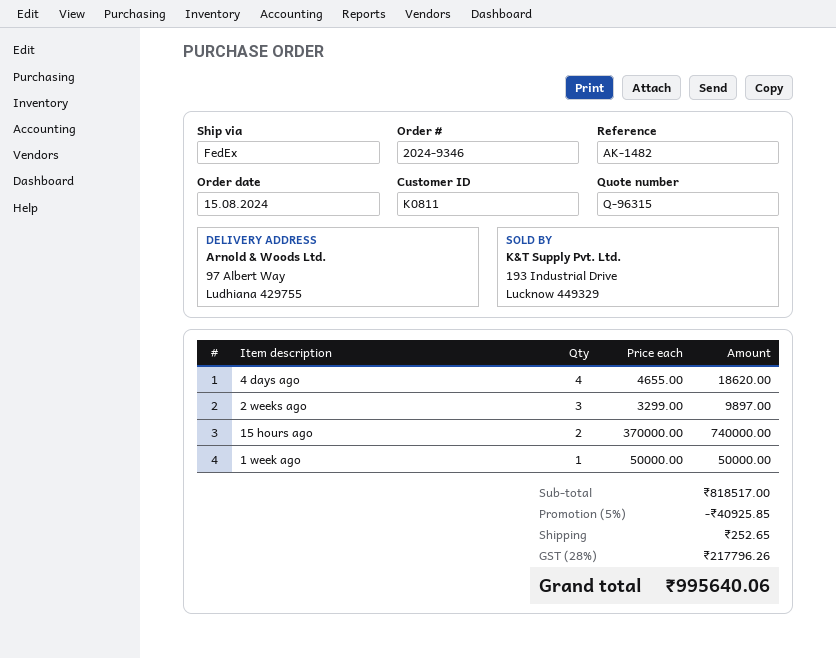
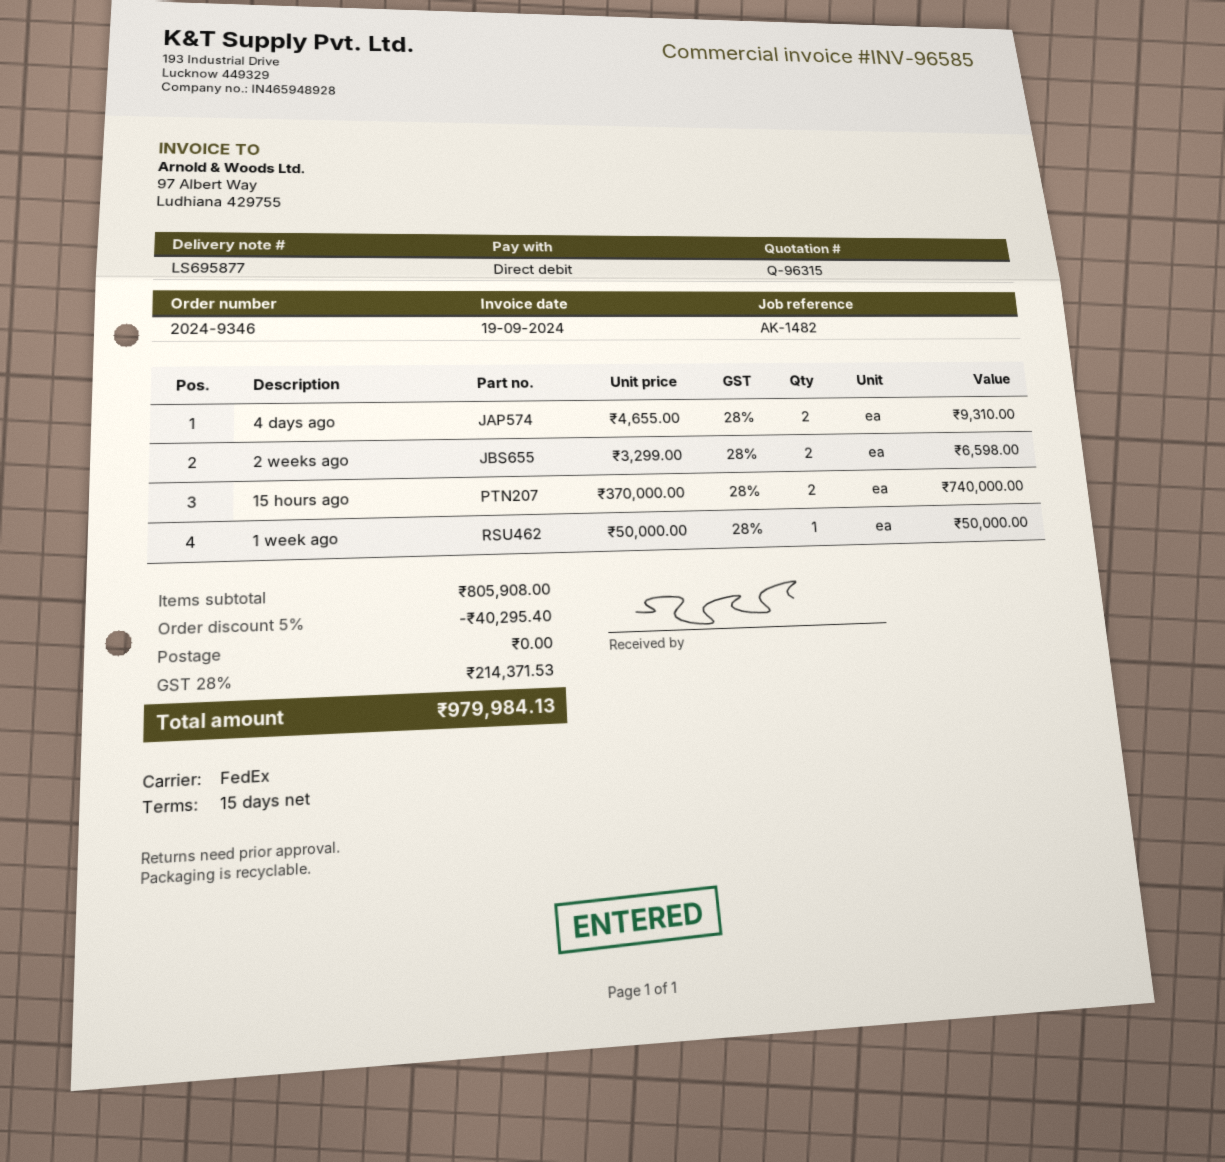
4 days ago: 4 x 4655.00 = 18620.00 -> 2 x 4655.00 = 9310.00
2 weeks ago: 3 x 3299.00 = 9897.00 -> 2 x 3299.00 = 6598.00
subtotal: 818517.00 -> 805908.00
discount: 5% = 40925.85 -> 5% = 40295.40
shipping: 252.65 -> 0.00
tax: 28% = 217796.26 -> 28% = 214371.53
total: 995640.06 -> 979984.13

